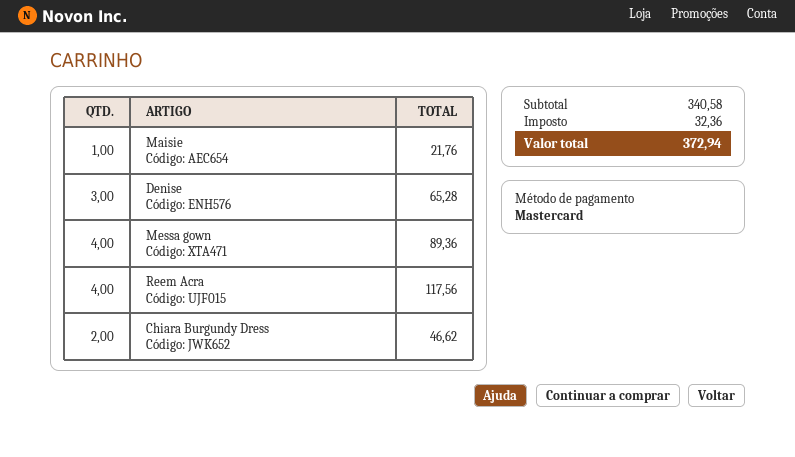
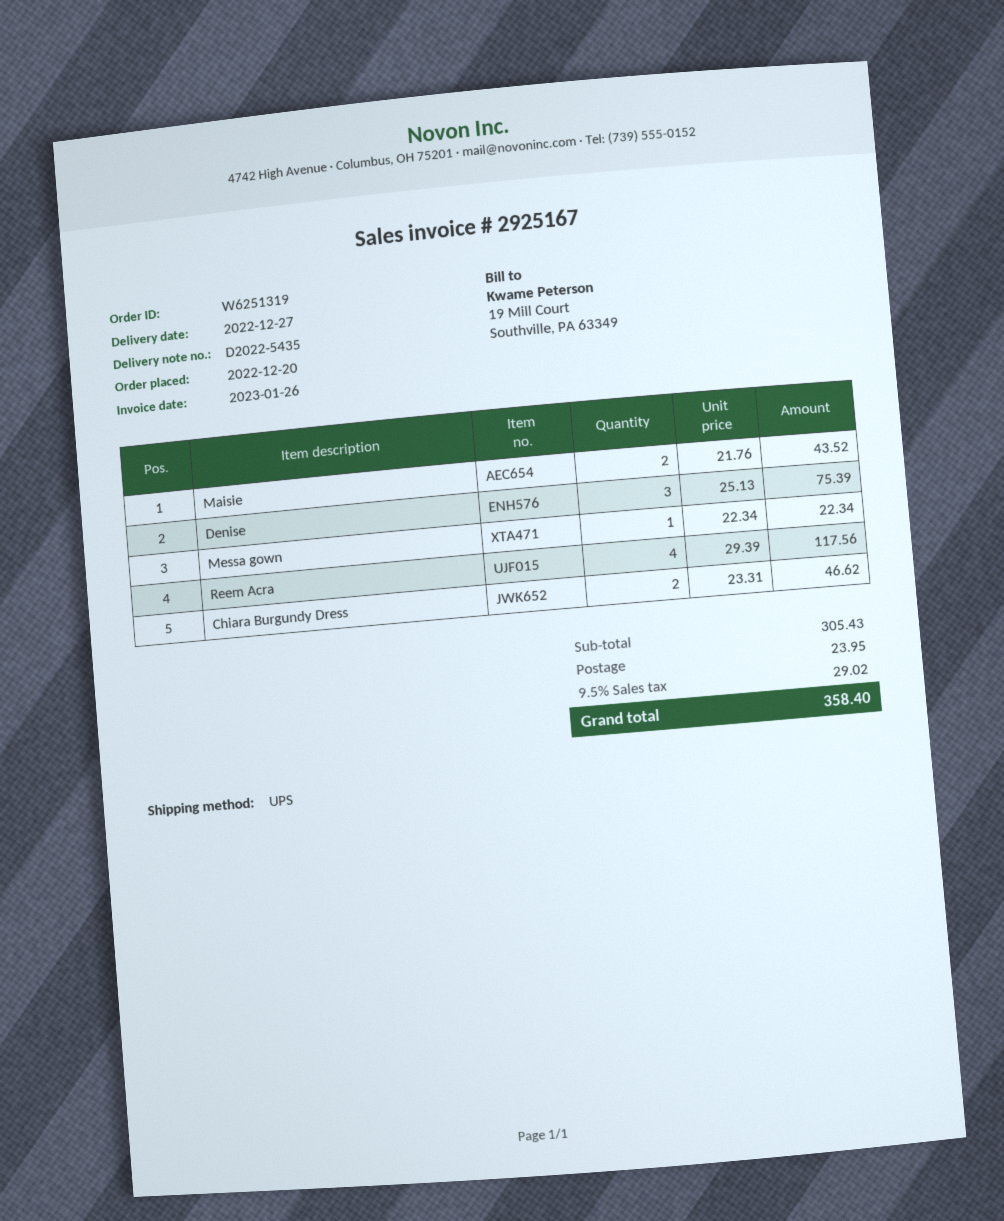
Maisie: 1 for 21.76 -> 2 for 43.52
Denise: 3 for 65.28 -> 3 for 75.39
Messa gown: 4 for 89.36 -> 1 for 22.34
subtotal: 340.58 -> 305.43
shipping: none -> 23.95
tax: 32.36 -> 29.02
total: 372.94 -> 358.40

